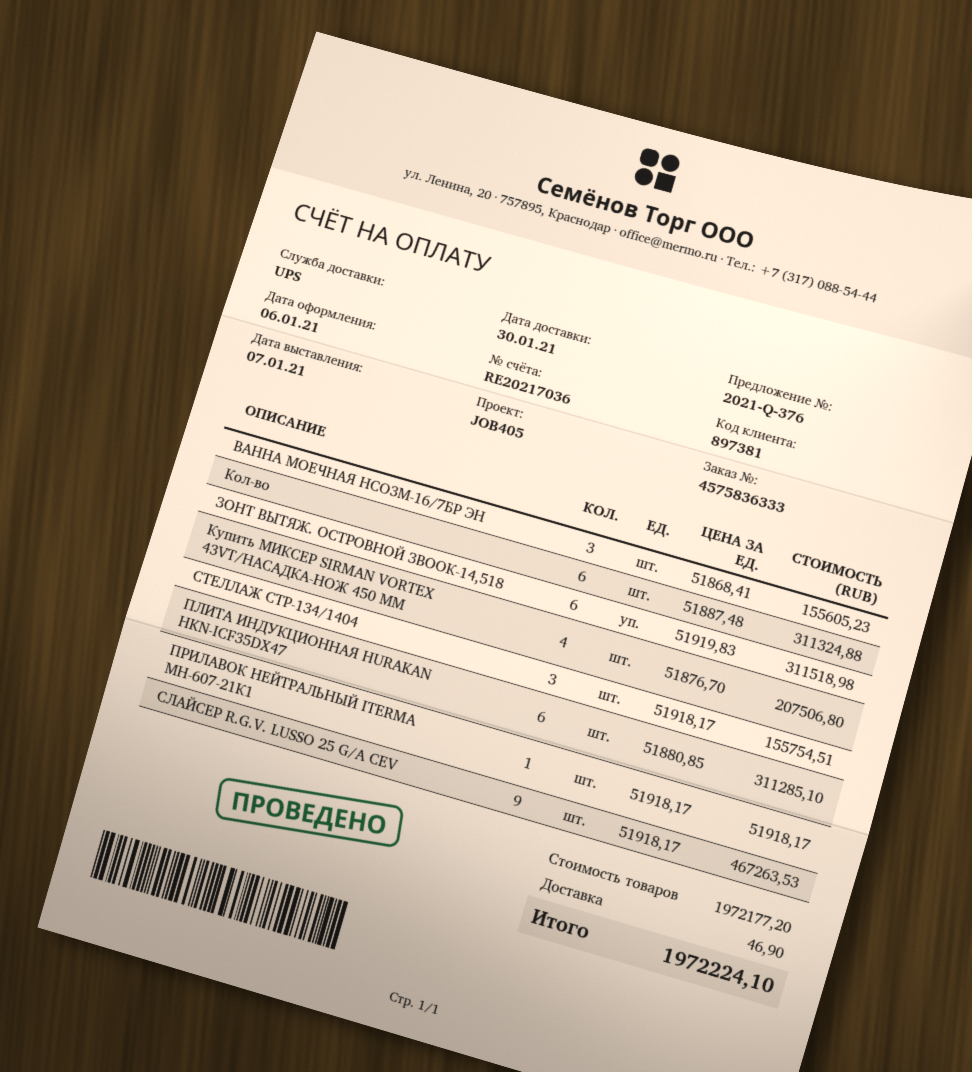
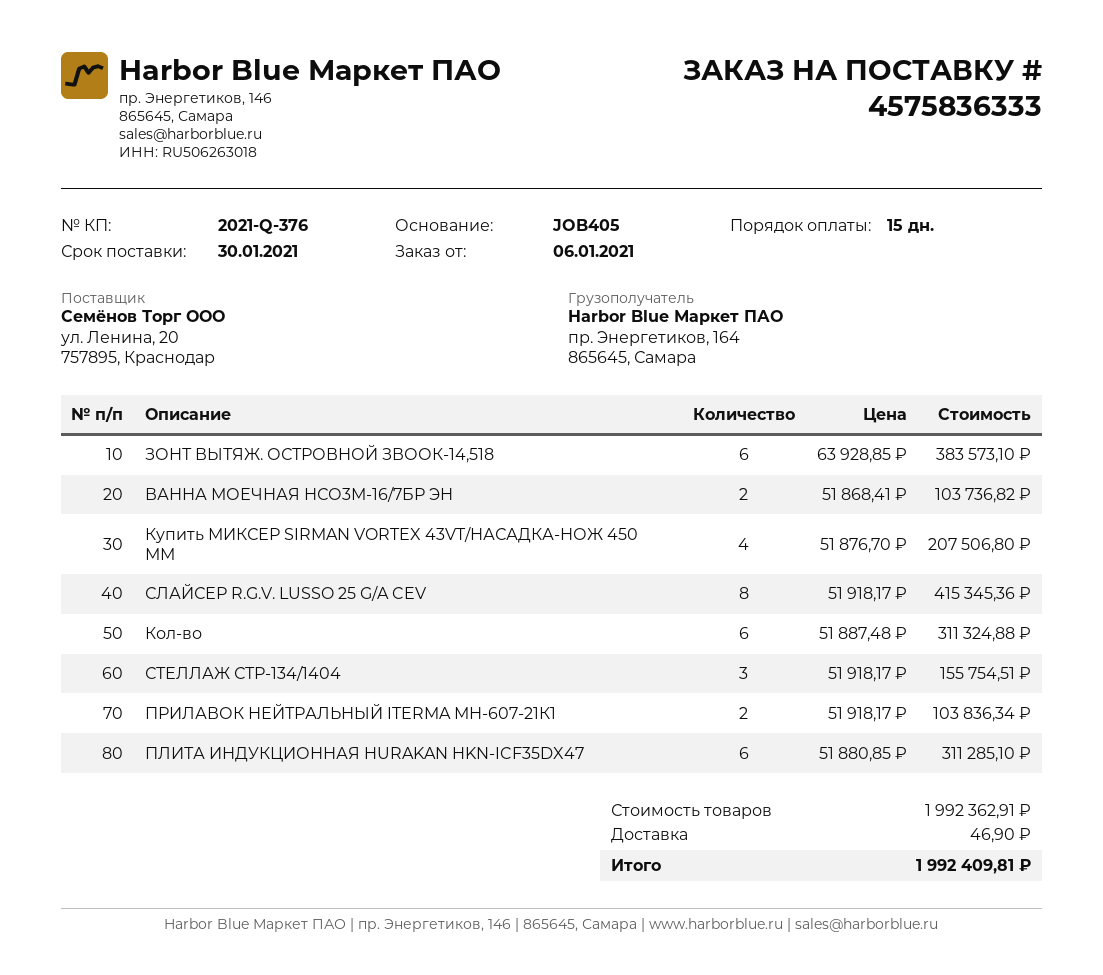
ВАННА МОЕЧНАЯ НСО3М-16/7БР ЭН: 3 x 51868.41 = 155605.23 -> 2 x 51868.41 = 103736.82
ЗОНТ ВЫТЯЖ. ОСТРОВНОЙ ЗВООК-14,518: 6 x 51919.83 = 311518.98 -> 6 x 63928.85 = 383573.10
ПРИЛАВОК НЕЙТРАЛЬНЫЙ ITERMA МН-607-21К1: 1 x 51918.17 = 51918.17 -> 2 x 51918.17 = 103836.34
СЛАЙСЕР R.G.V. LUSSO 25 G/A CEV: 9 x 51918.17 = 467263.53 -> 8 x 51918.17 = 415345.36
subtotal: 1972177.20 -> 1992362.91
total: 1972224.10 -> 1992409.81

